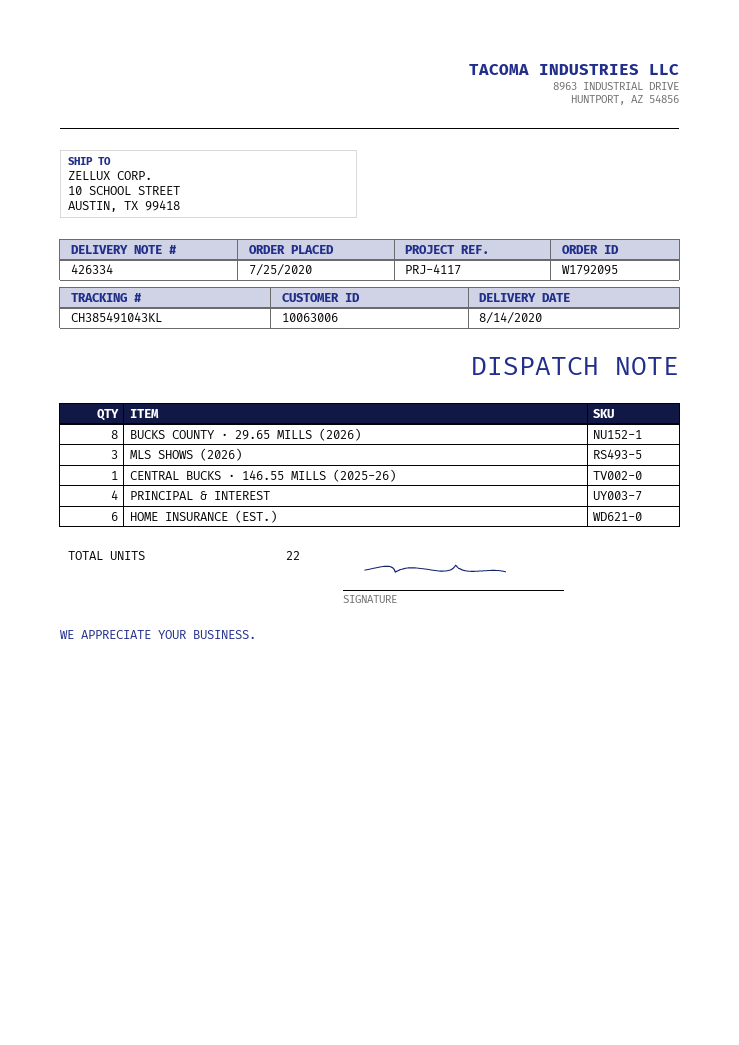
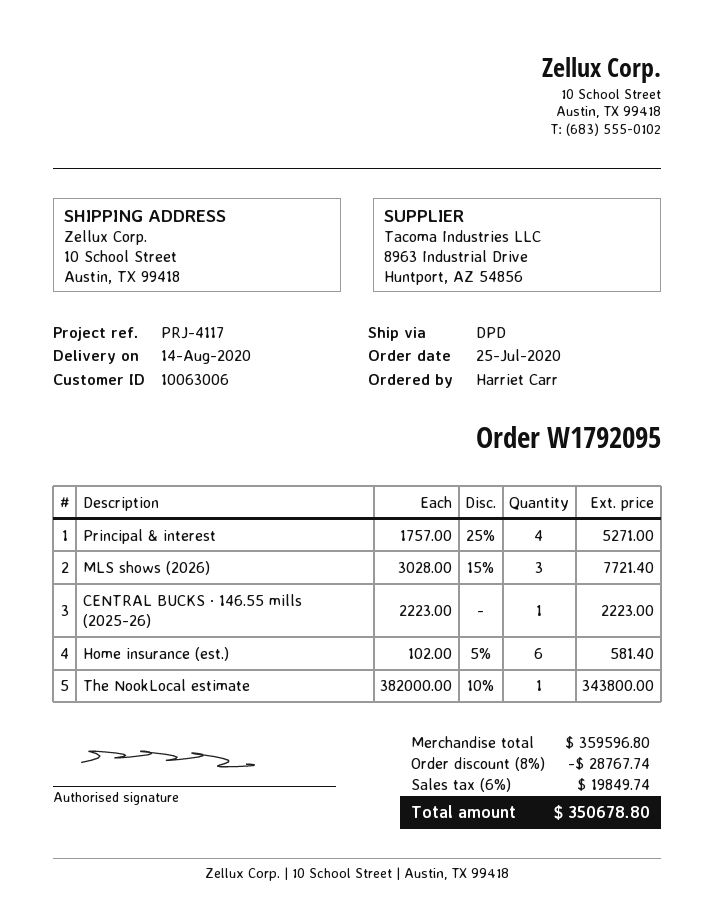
BUCKS COUNTY · 29.65 MILLS (2026): 8 -> none
The NookLocal estimate: none -> 1

